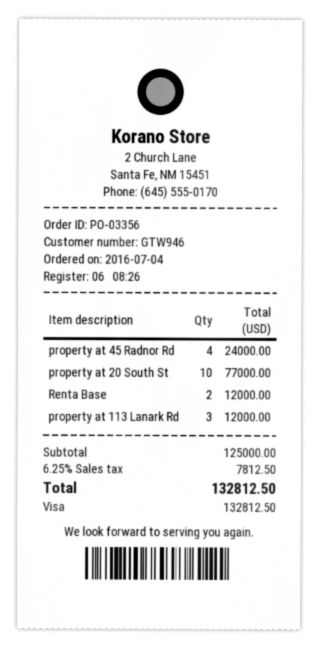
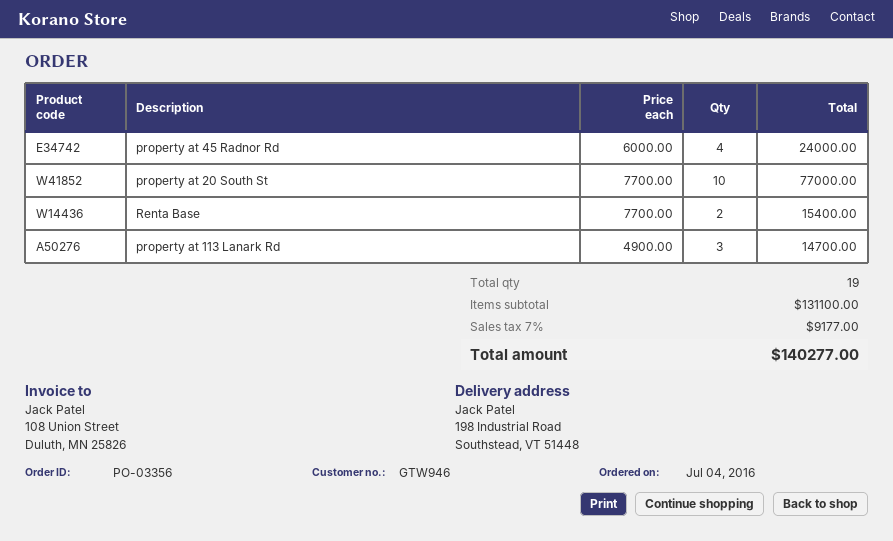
Renta Base: 2 for 12000.00 -> 2 for 15400.00
property at 113 Lanark Rd: 3 for 12000.00 -> 3 for 14700.00
subtotal: 125000.00 -> 131100.00
tax: 6.25% = 7812.50 -> 7% = 9177.00
total: 132812.50 -> 140277.00

